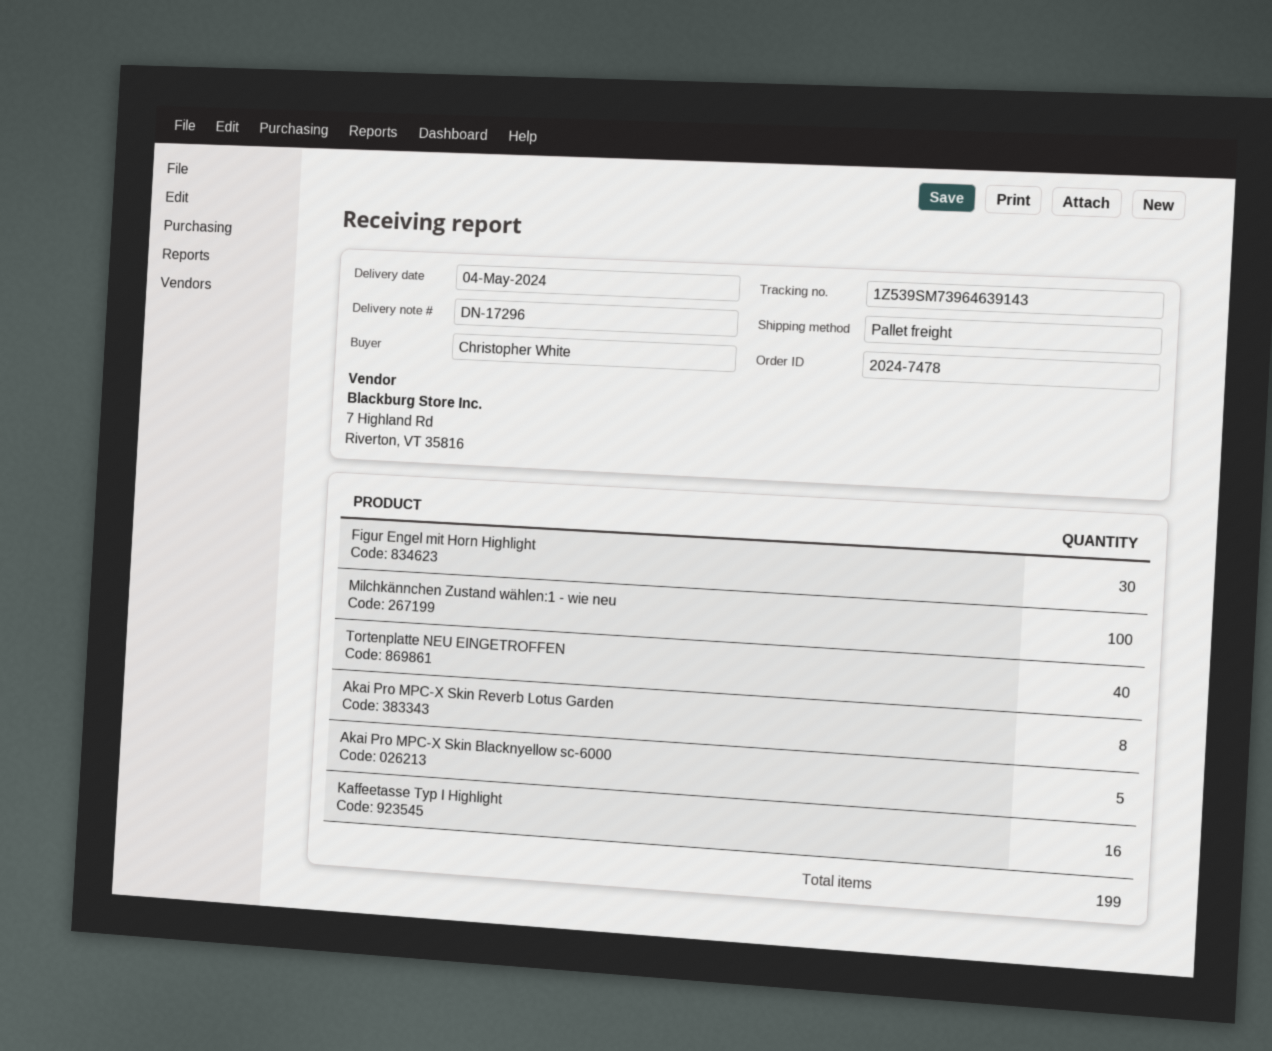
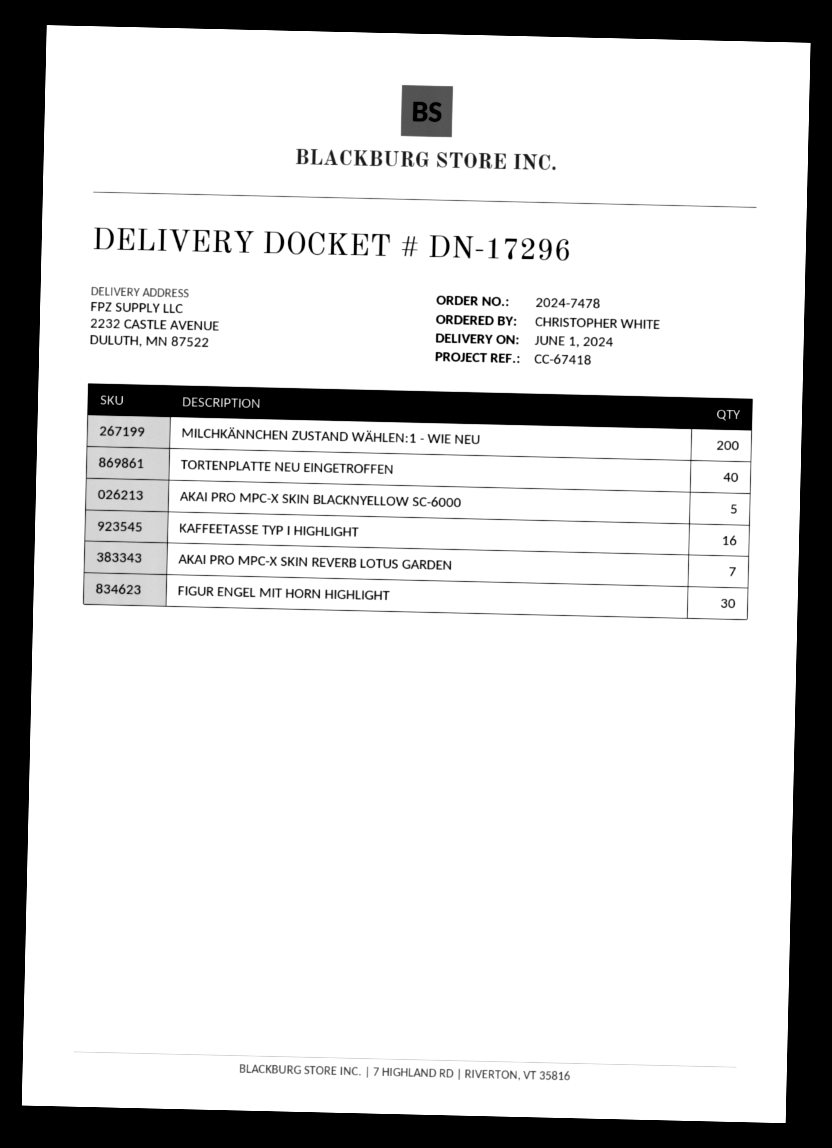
delivery date: 2024-05-04 -> 2024-06-01
Milchkännchen Zustand wählen:1 - wie neu: 100 -> 200
Akai Pro MPC-X Skin Reverb Lotus Garden: 8 -> 7

